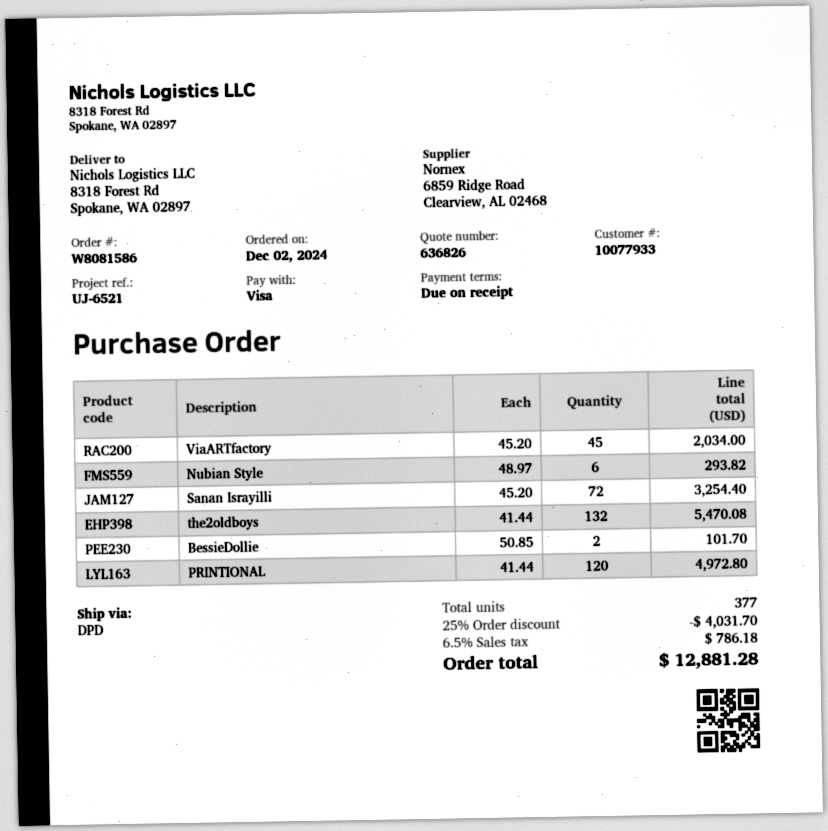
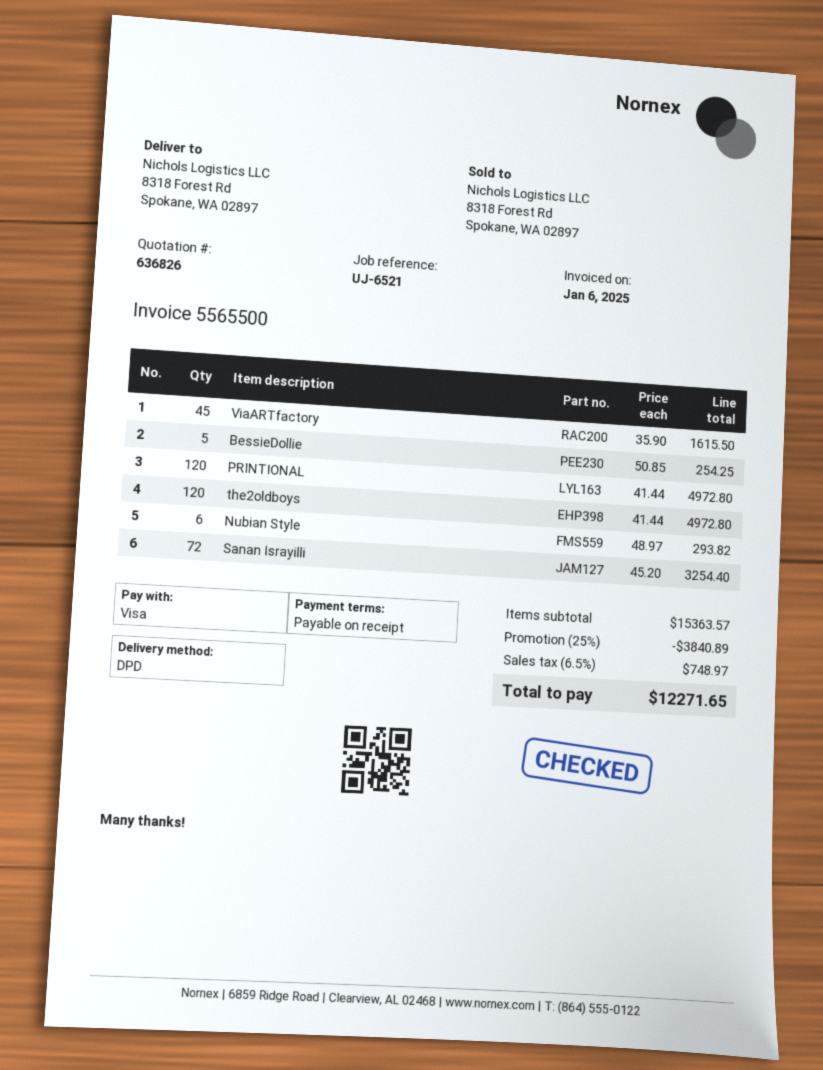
ViaARTfactory: 45 x 45.20 = 2034.00 -> 45 x 35.90 = 1615.50
the2oldboys: 132 x 41.44 = 5470.08 -> 120 x 41.44 = 4972.80
BessieDollie: 2 x 50.85 = 101.70 -> 5 x 50.85 = 254.25
discount: 25% = 4031.70 -> 25% = 3840.89
tax: 6.5% = 786.18 -> 6.5% = 748.97
total: 12881.28 -> 12271.65

